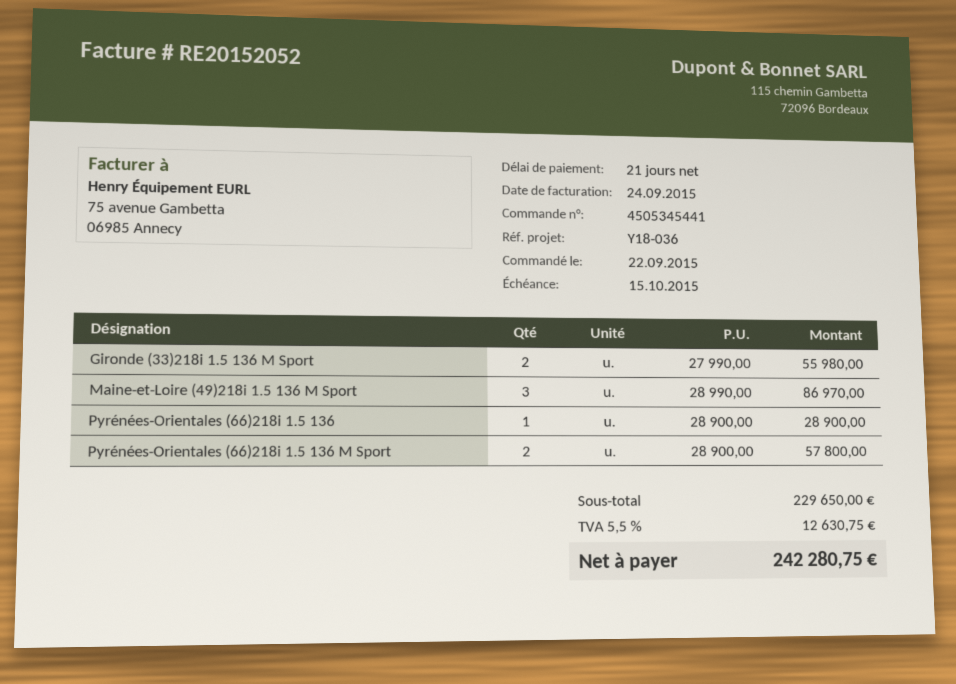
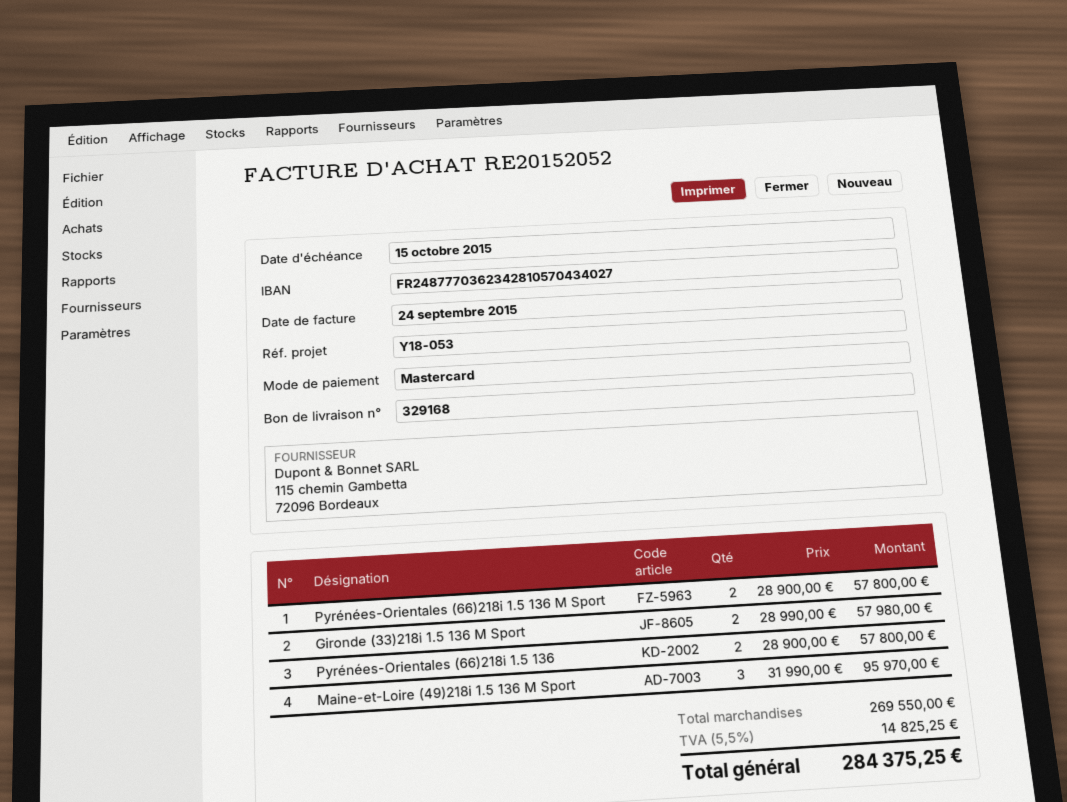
reference: Y18-036 -> Y18-053
Gironde (33)218i 1.5 136 M Sport: 2 x 27990.00 = 55980.00 -> 2 x 28990.00 = 57980.00
Maine-et-Loire (49)218i 1.5 136 M Sport: 3 x 28990.00 = 86970.00 -> 3 x 31990.00 = 95970.00
Pyrénées-Orientales (66)218i 1.5 136: 1 x 28900.00 = 28900.00 -> 2 x 28900.00 = 57800.00
subtotal: 229650.00 -> 269550.00
tax: 5.5% = 12630.75 -> 5.5% = 14825.25
total: 242280.75 -> 284375.25

